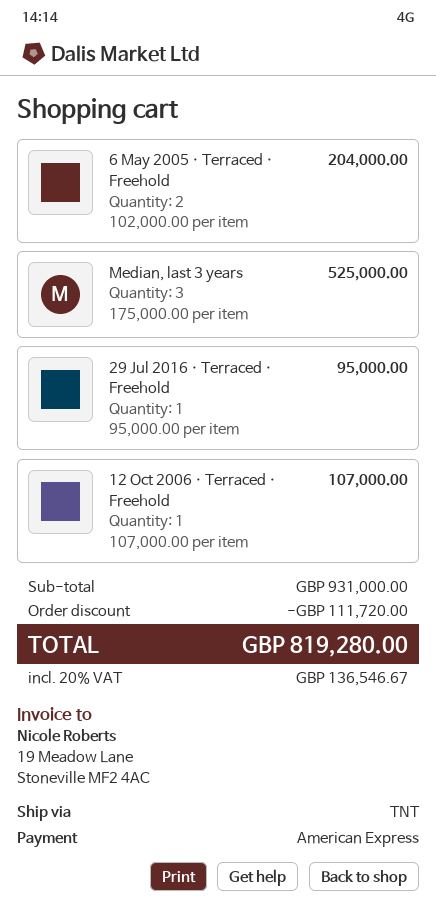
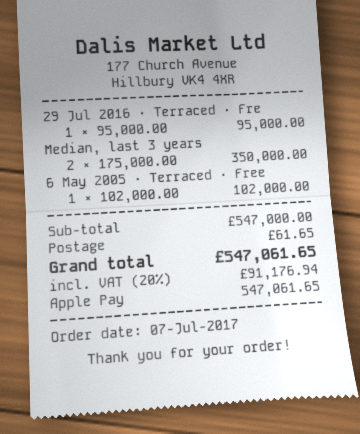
payment method: American Express -> Apple Pay
6 May 2005 · Terraced · Freehold: 2 x 102000.00 = 204000.00 -> 1 x 102000.00 = 102000.00
Median, last 3 years: 3 x 175000.00 = 525000.00 -> 2 x 175000.00 = 350000.00
12 Oct 2006 · Terraced · Freehold: 1 x 107000.00 = 107000.00 -> none
subtotal: 931000.00 -> 547000.00
discount: 111720.00 -> none
shipping: none -> 61.65
tax: 20% = 136546.67 -> 20% = 91176.94
total: 819280.00 -> 547061.65

